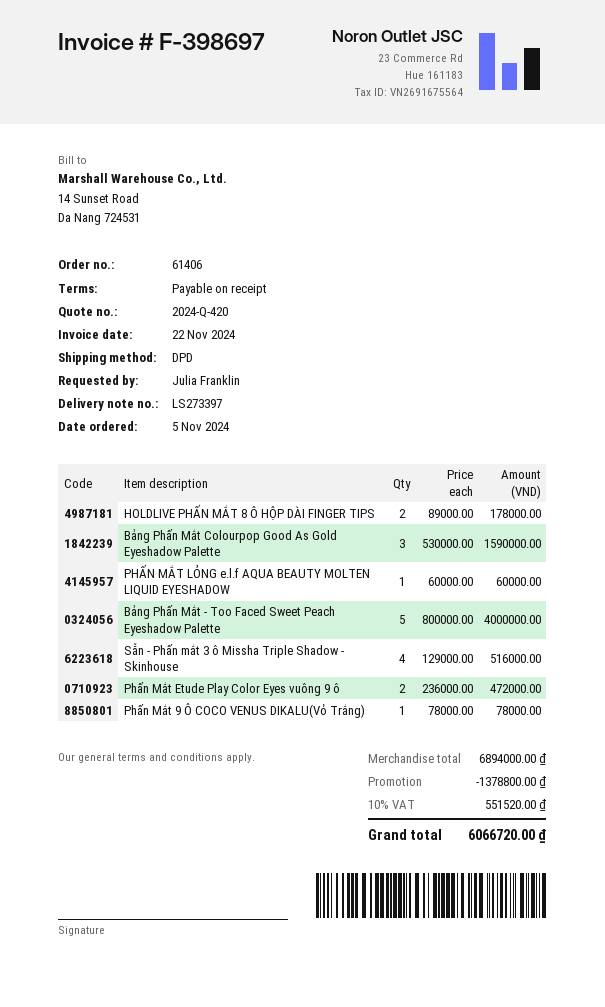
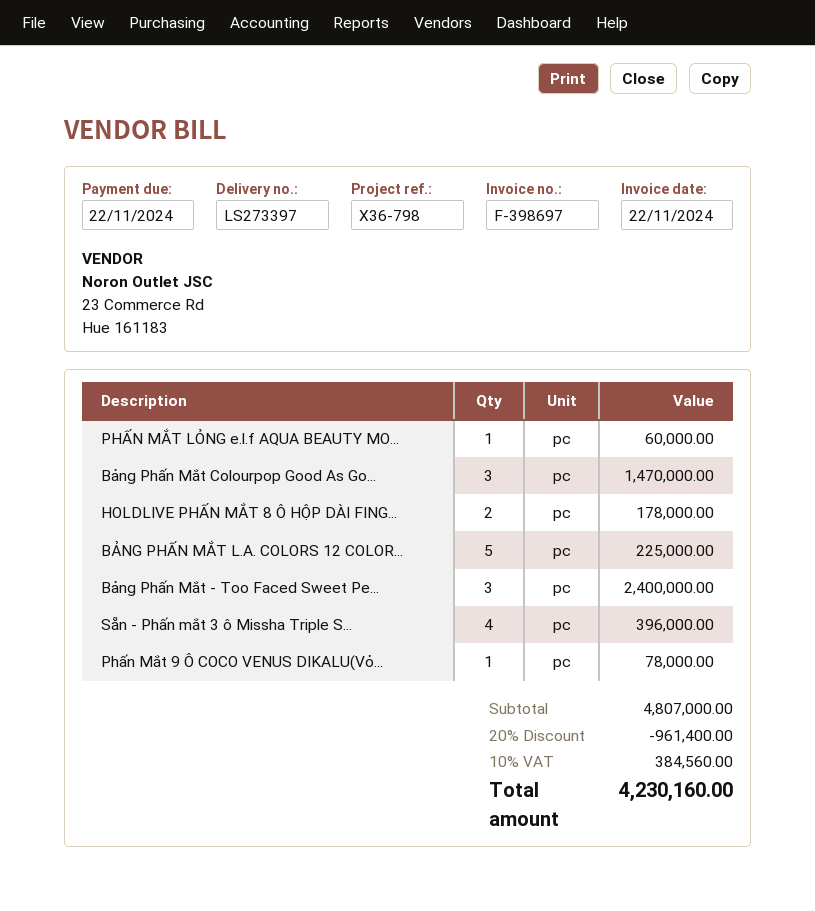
Bảng Phấn Mắt Colourpop Good As Gold Eyeshadow Palette: 3 for 1590000.00 -> 3 for 1470000.00
Bảng Phấn Mắt - Too Faced Sweet Peach Eyeshadow Palette: 5 for 4000000.00 -> 3 for 2400000.00
Sẵn - Phấn mắt 3 ô Missha Triple Shadow - Skinhouse: 4 for 516000.00 -> 4 for 396000.00
Phấn Mắt Etude Play Color Eyes vuông 9 ô: 2 for 472000.00 -> none
BẢNG PHẤN MẮT L.A. COLORS 12 COLOR...: none -> 5 for 225000.00
subtotal: 6894000.00 -> 4807000.00
discount: 1378800.00 -> 961400.00
tax: 10% = 551520.00 -> 10% = 384560.00
total: 6066720.00 -> 4230160.00

